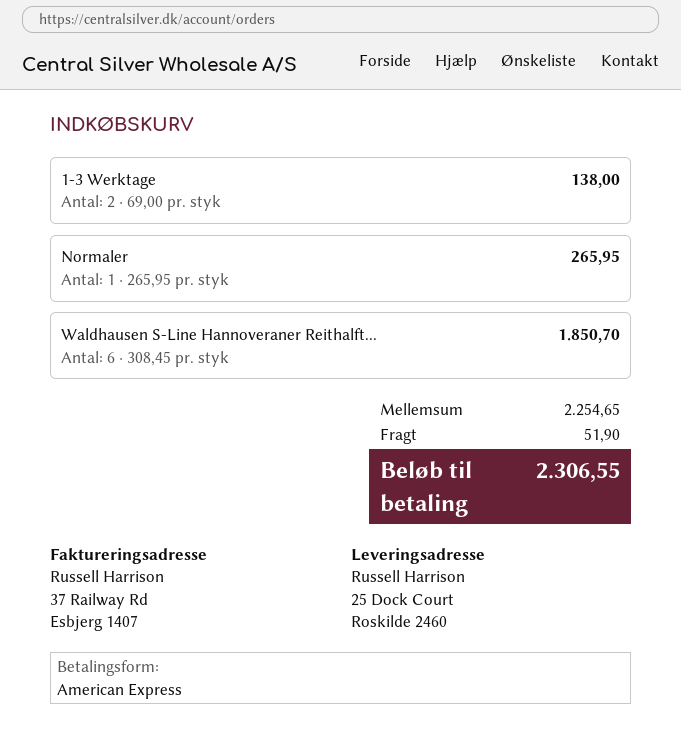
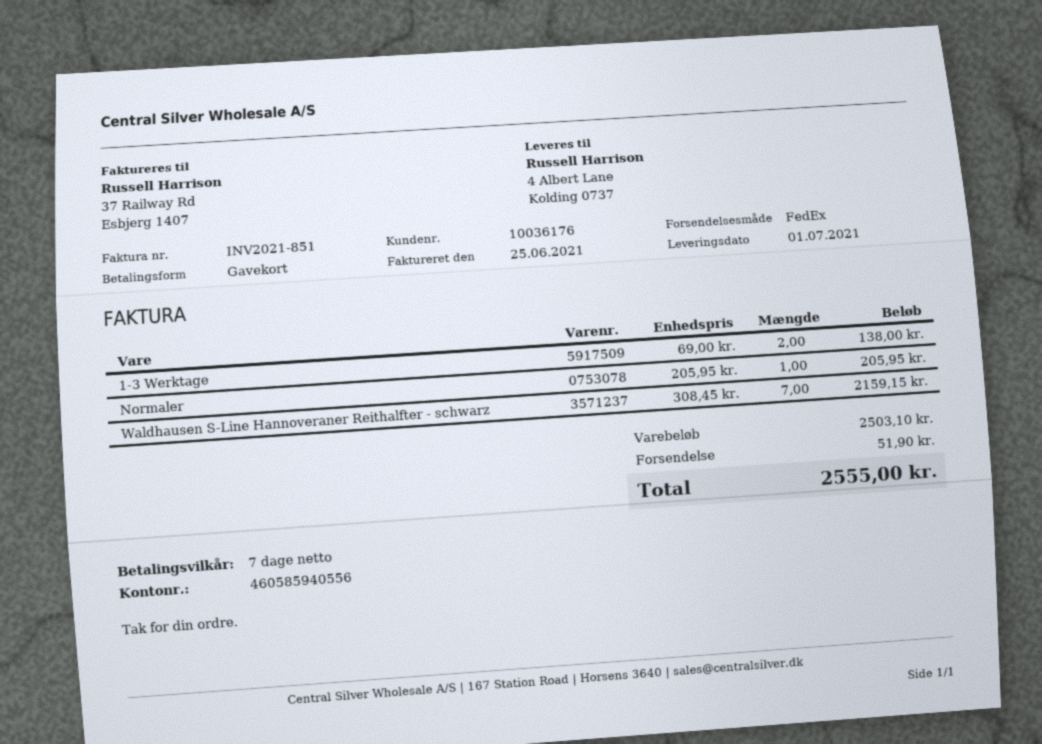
payment method: American Express -> gift card
ship to: 25 Dock Court, Roskilde 2460 -> 4 Albert Lane, Kolding 0737
Normaler: 1 x 265.95 = 265.95 -> 1 x 205.95 = 205.95
Waldhausen S-Line Hannoveraner Reithalft...: 6 x 308.45 = 1850.70 -> 7 x 308.45 = 2159.15
subtotal: 2254.65 -> 2503.10
total: 2306.55 -> 2555.00

